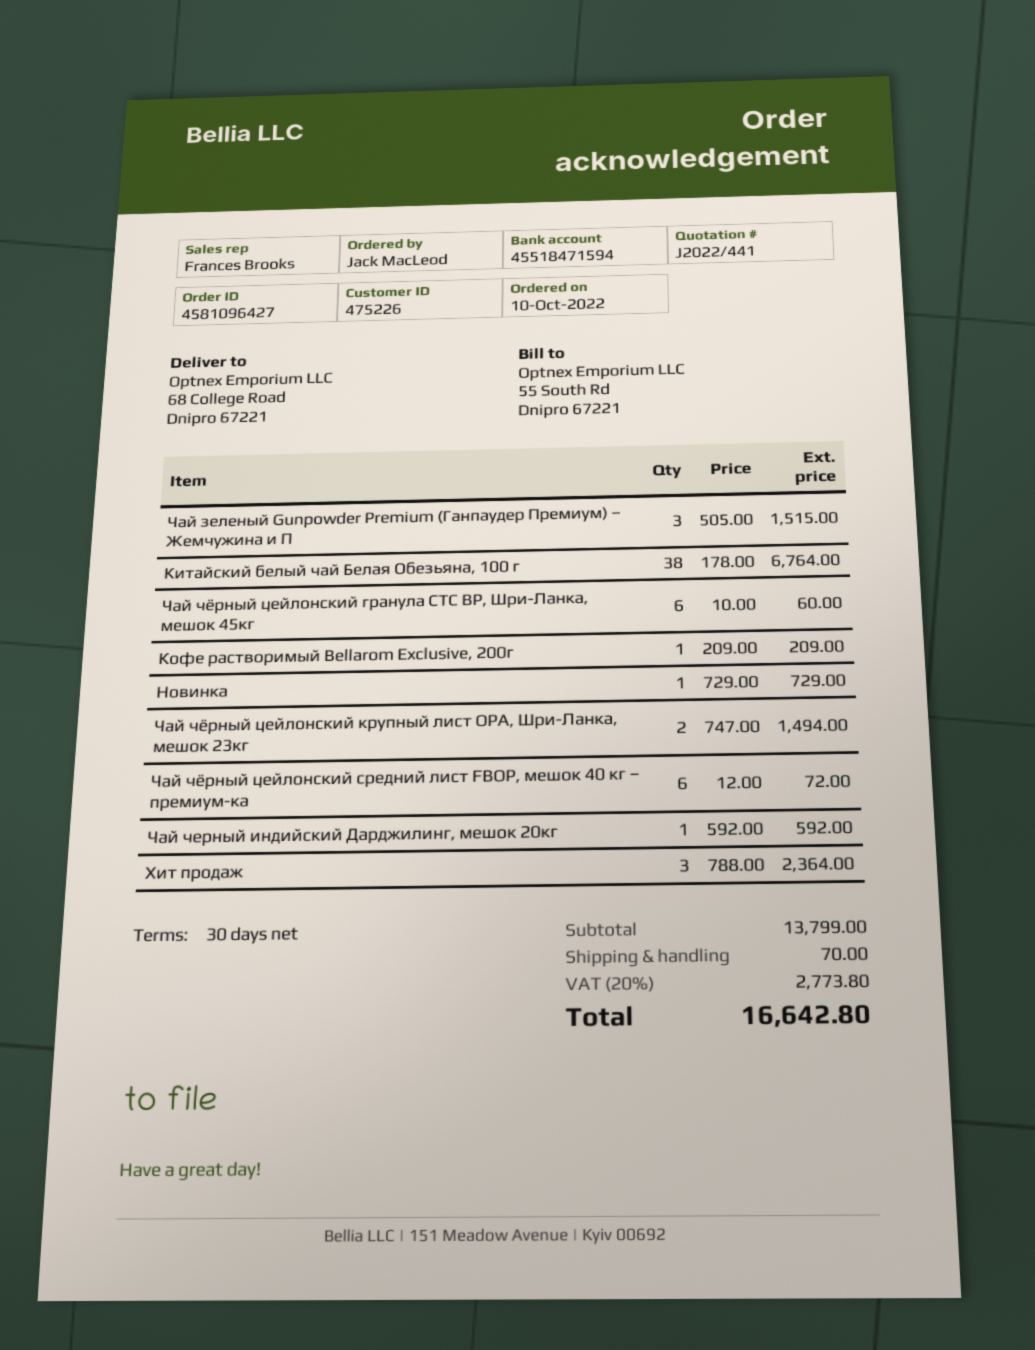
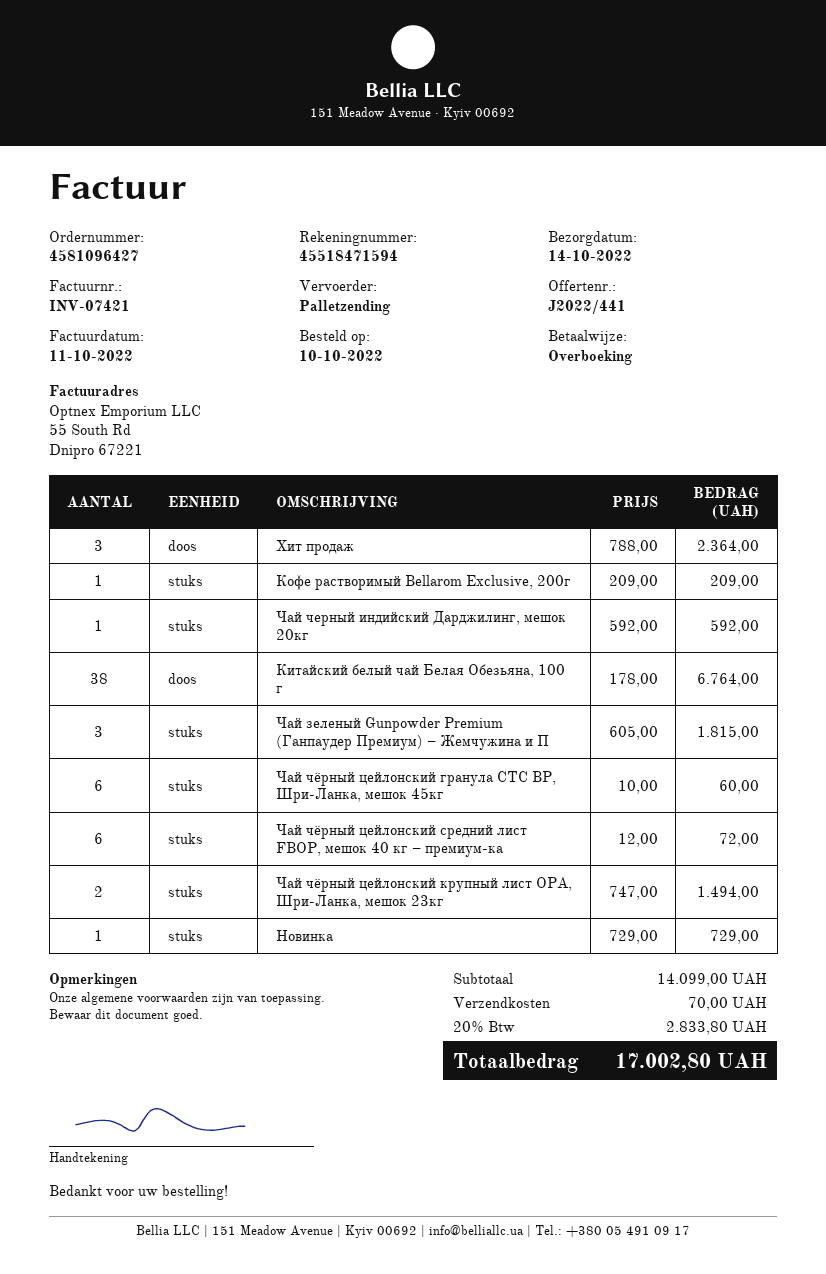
Чай зеленый Gunpowder Premium (Ганпаудер Премиум) – Жемчужина и П: 3 x 505.00 = 1515.00 -> 3 x 605.00 = 1815.00
subtotal: 13799.00 -> 14099.00
tax: 20% = 2773.80 -> 20% = 2833.80
total: 16642.80 -> 17002.80

